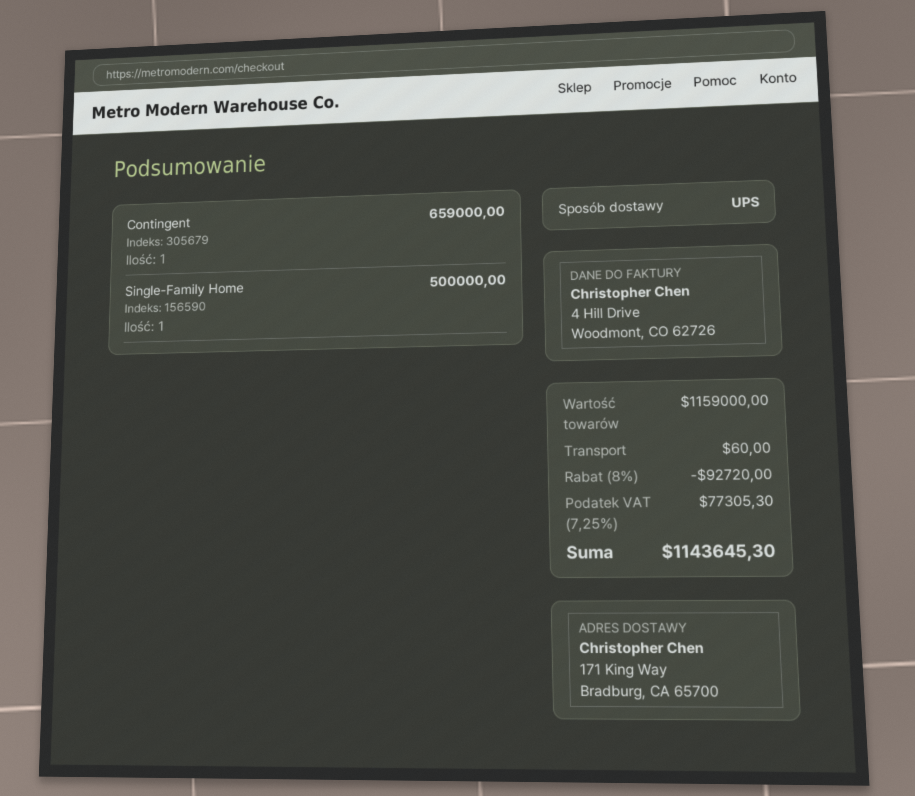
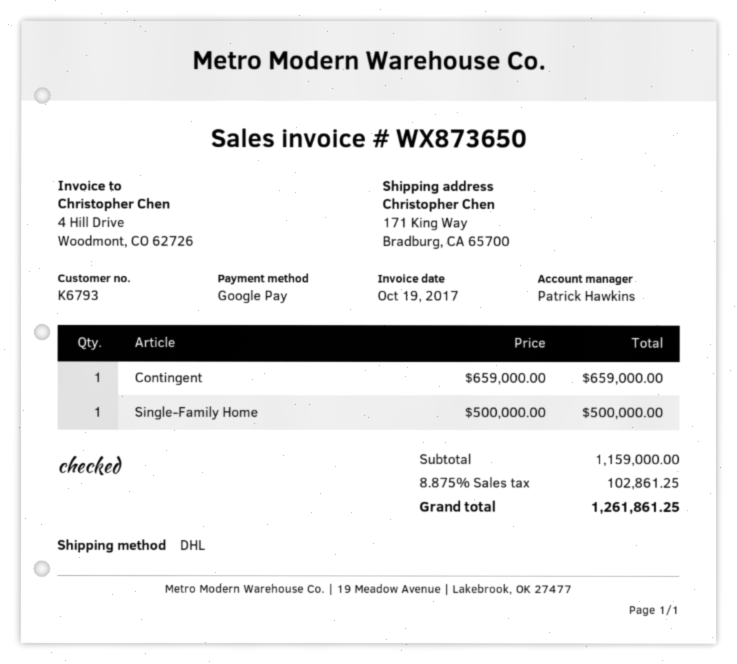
shipping method: UPS -> DHL
discount: 8% = 92720.00 -> none
shipping: 60.00 -> none
tax: 7.25% = 77305.30 -> 8.875% = 102861.25
total: 1143645.30 -> 1261861.25

